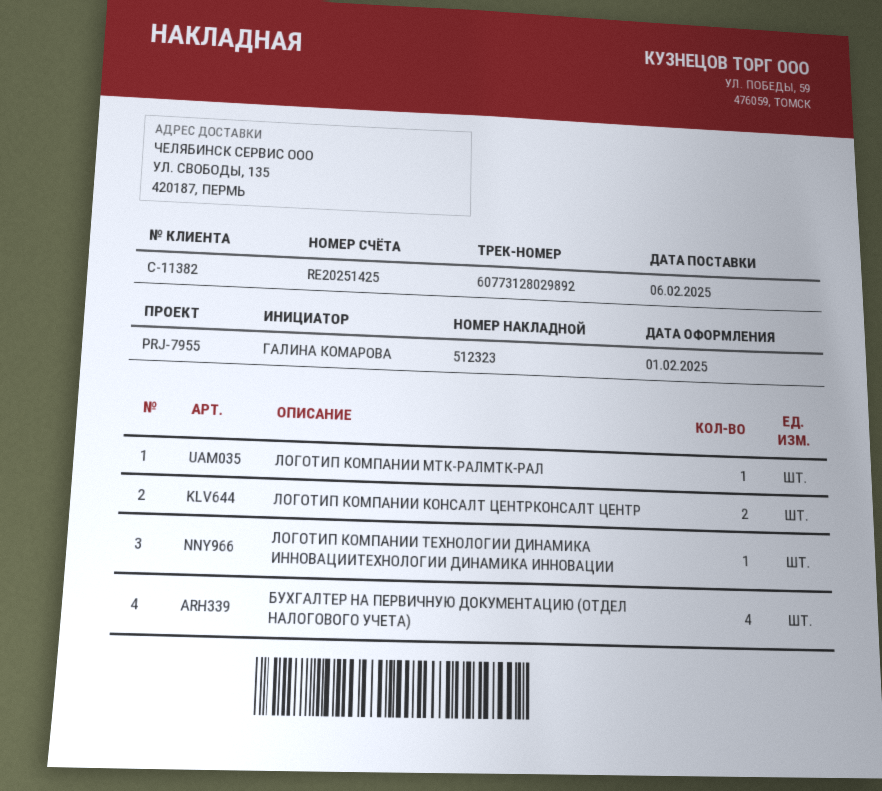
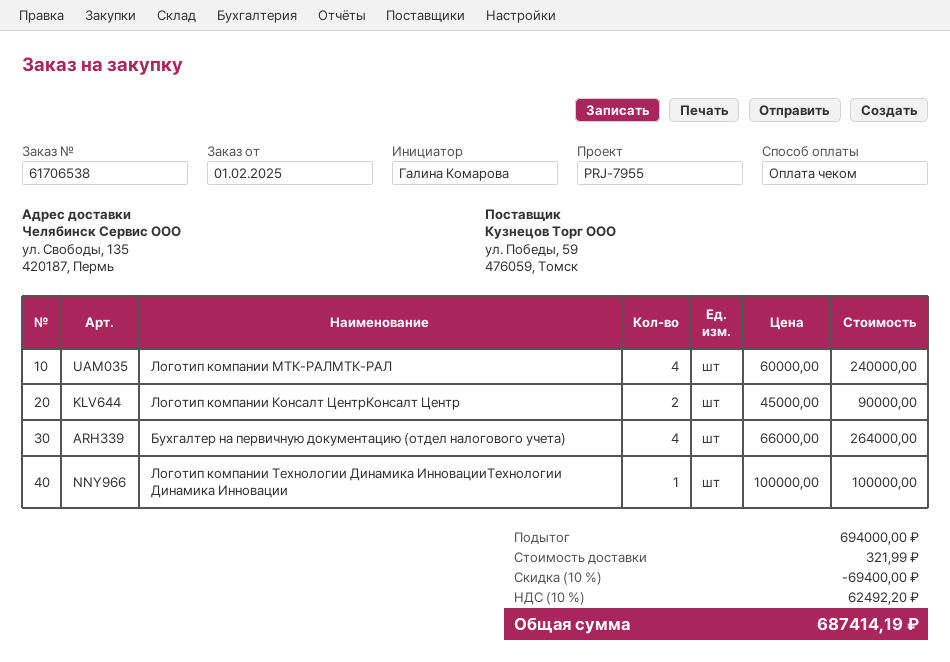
ЛОГОТИП КОМПАНИИ МТК-РАЛМТК-РАЛ: 1 -> 4

